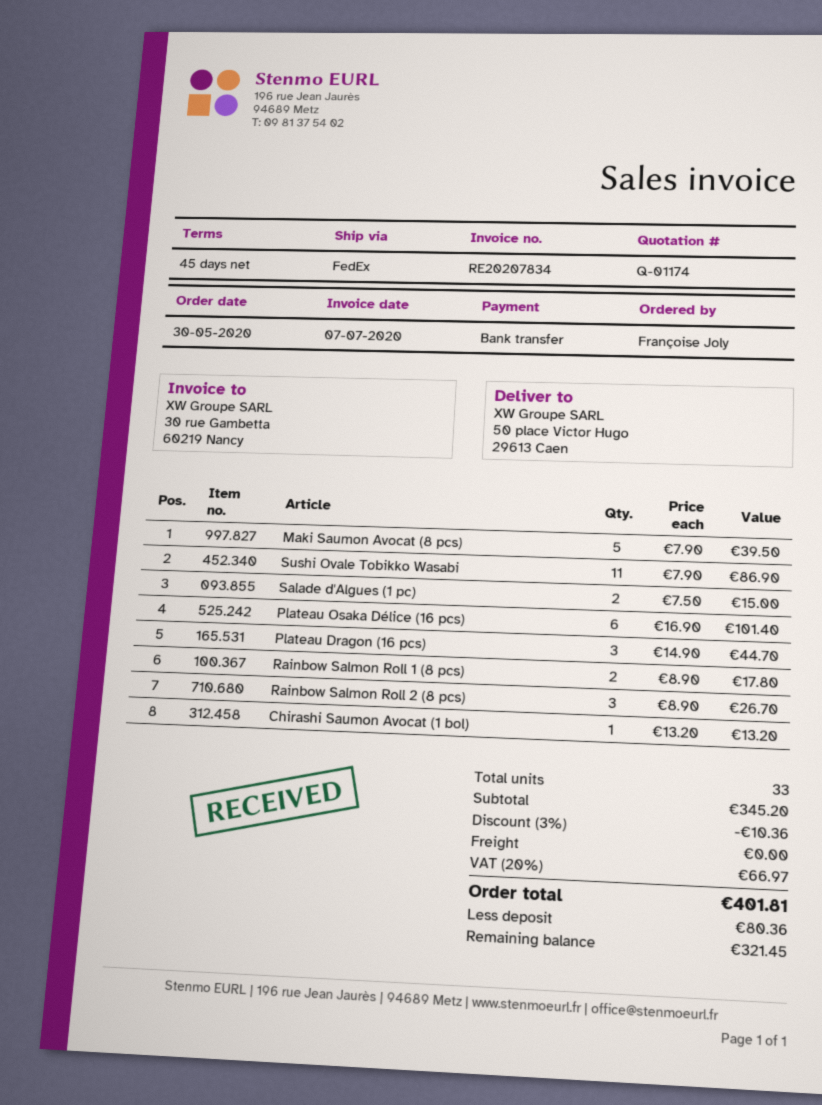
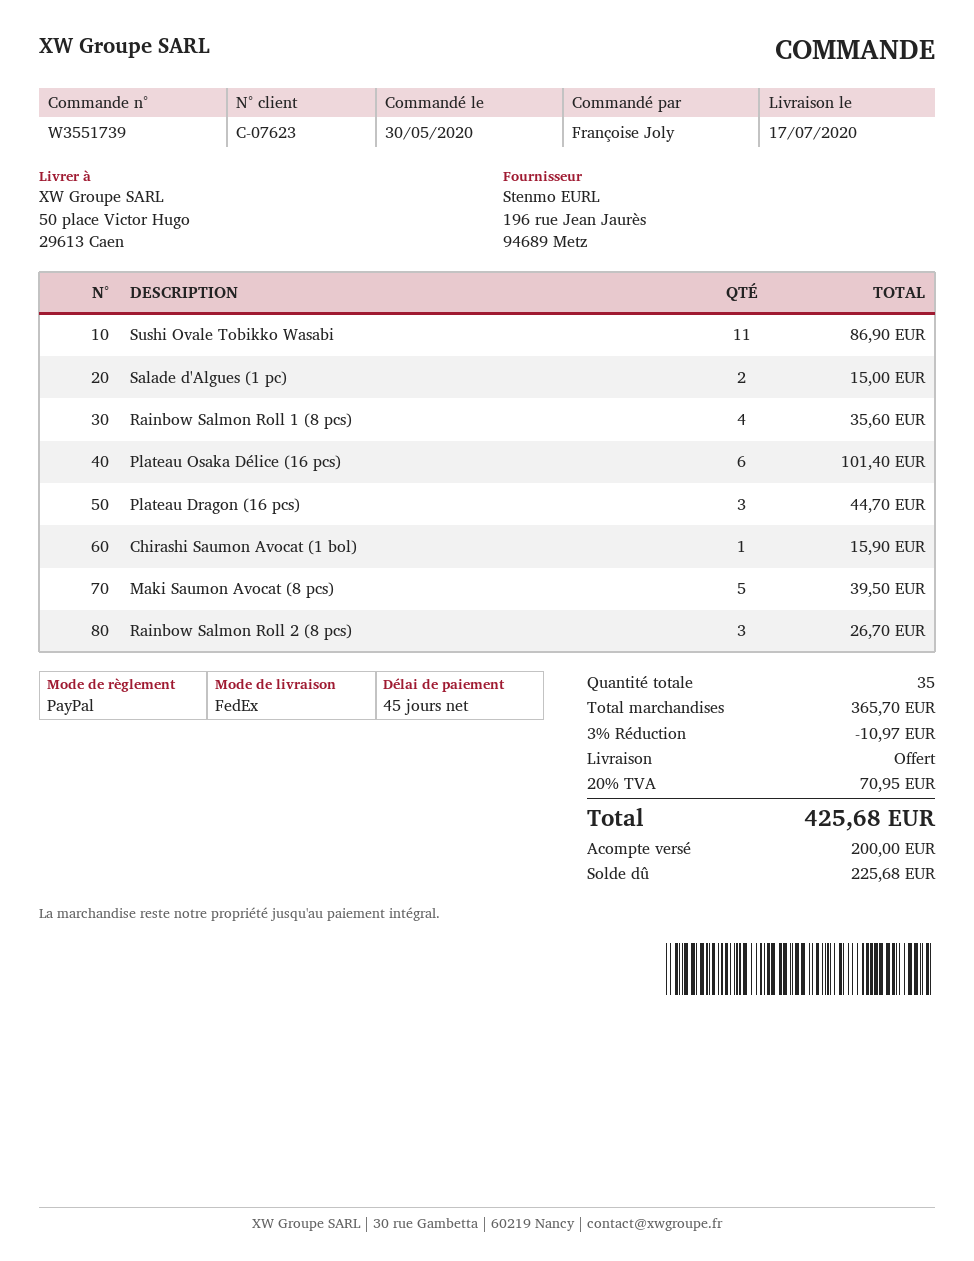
payment method: bank transfer -> PayPal
Rainbow Salmon Roll 1 (8 pcs): 2 for 17.80 -> 4 for 35.60
Chirashi Saumon Avocat (1 bol): 1 for 13.20 -> 1 for 15.90
total quantity: 33 -> 35
subtotal: 345.20 -> 365.70
discount: 3% = 10.36 -> 3% = 10.97
tax: 20% = 66.97 -> 20% = 70.95
total: 401.81 -> 425.68
deposit: 80.36 -> 200.00
balance: 321.45 -> 225.68

